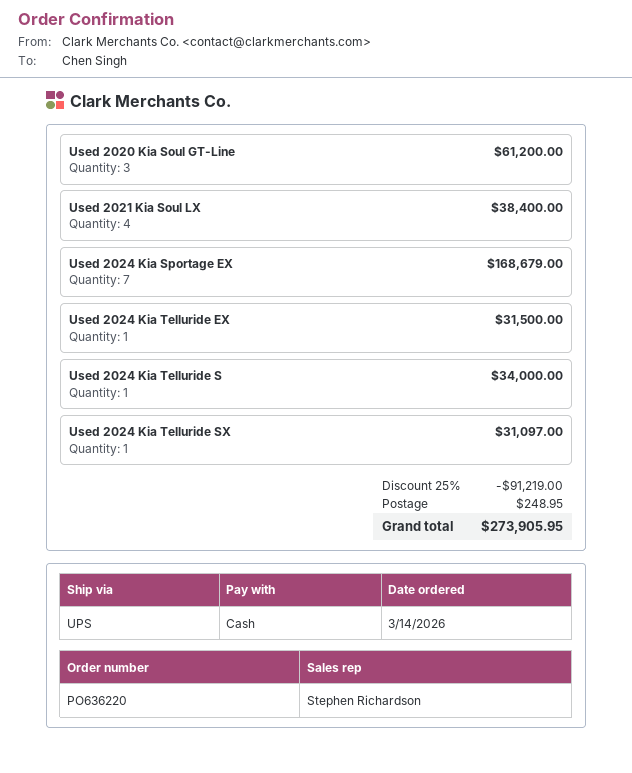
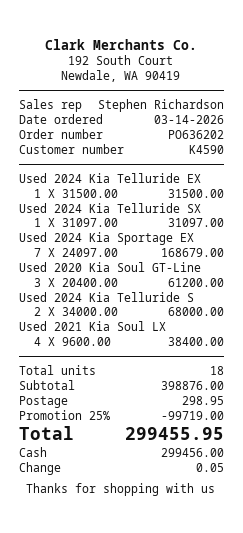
order number: PO636220 -> PO636202
Used 2024 Kia Telluride S: 1 for 34000.00 -> 2 for 68000.00
discount: 25% = 91219.00 -> 25% = 99719.00
shipping: 248.95 -> 298.95
total: 273905.95 -> 299455.95

